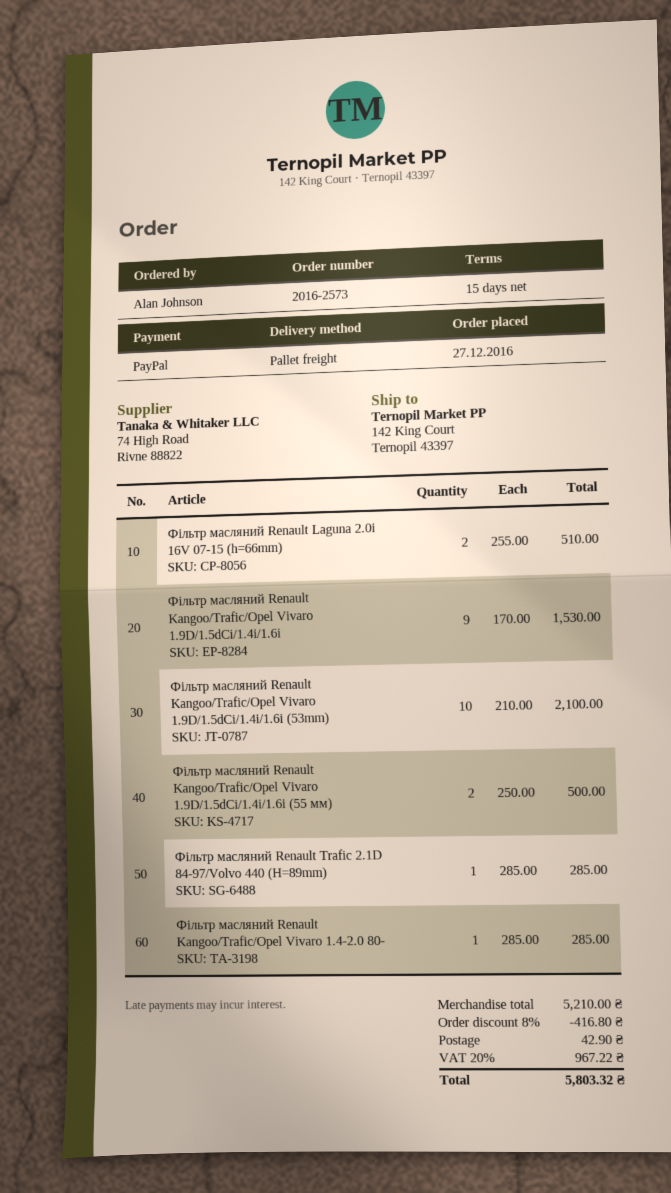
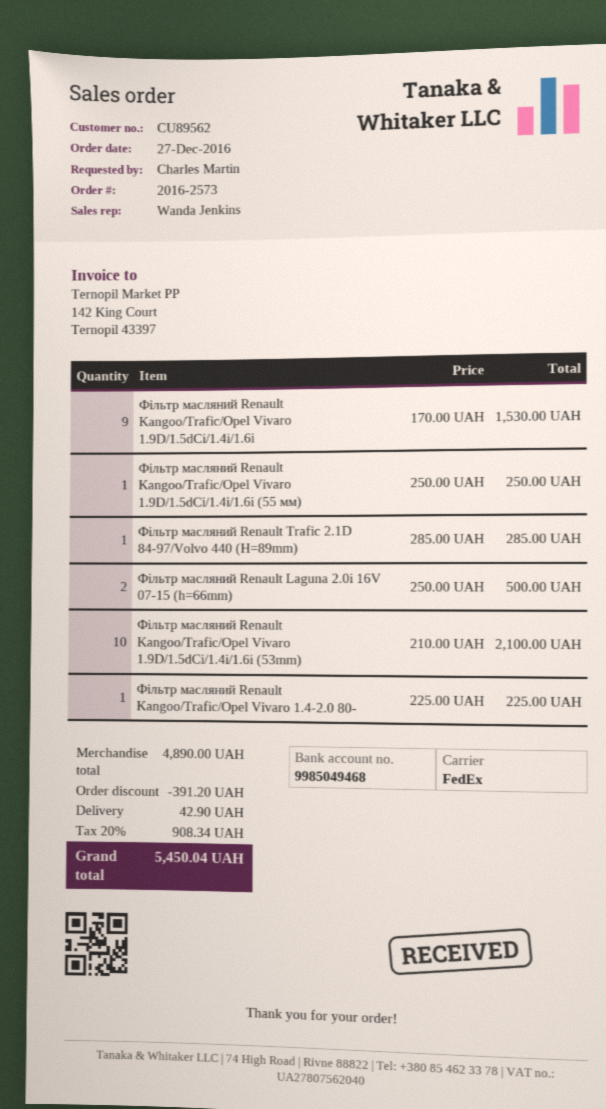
ordered by: Alan Johnson -> Charles Martin
shipping method: pallet freight -> FedEx
Фільтр масляний Renault Laguna 2.0i 16V 07-15 (h=66mm): 2 x 255.00 = 510.00 -> 2 x 250.00 = 500.00
Фільтр масляний Renault Kangoo/Trafic/Opel Vivaro 1.9D/1.5dCi/1.4i/1.6i (55 мм): 2 x 250.00 = 500.00 -> 1 x 250.00 = 250.00
Фільтр масляний Renault Kangoo/Trafic/Opel Vivaro 1.4-2.0 80-: 1 x 285.00 = 285.00 -> 1 x 225.00 = 225.00
subtotal: 5210.00 -> 4890.00
discount: 416.80 -> 391.20
tax: 20% = 967.22 -> 20% = 908.34
total: 5803.32 -> 5450.04

